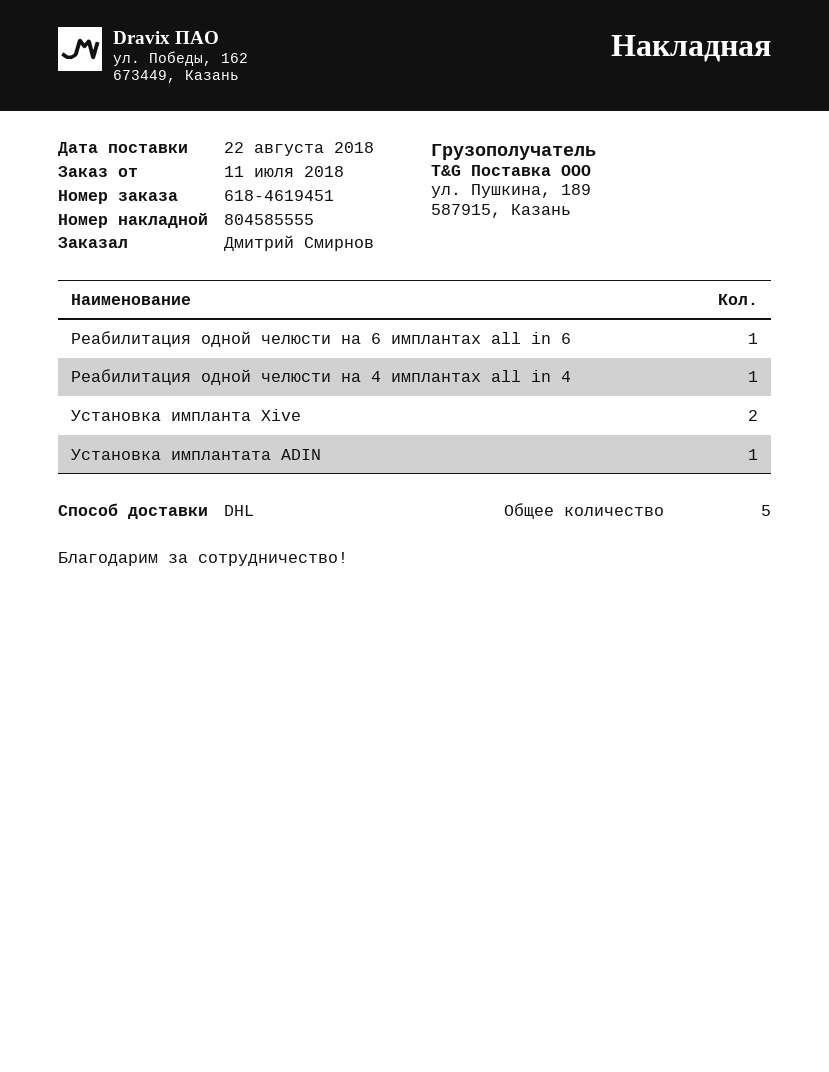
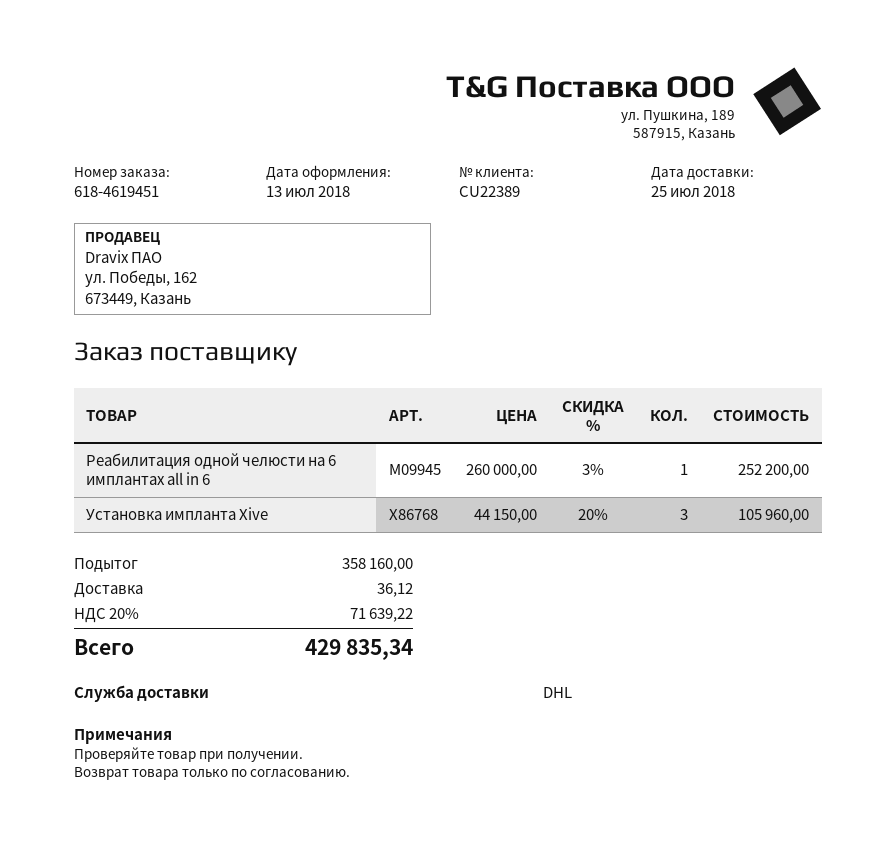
order date: 2018-07-11 -> 2018-07-13
delivery date: 2018-08-22 -> 2018-07-25
Реабилитация одной челюсти на 4 имплантах all in 4: 1 -> none
Установка импланта Xive: 2 -> 3
Установка имплантата ADIN: 1 -> none

